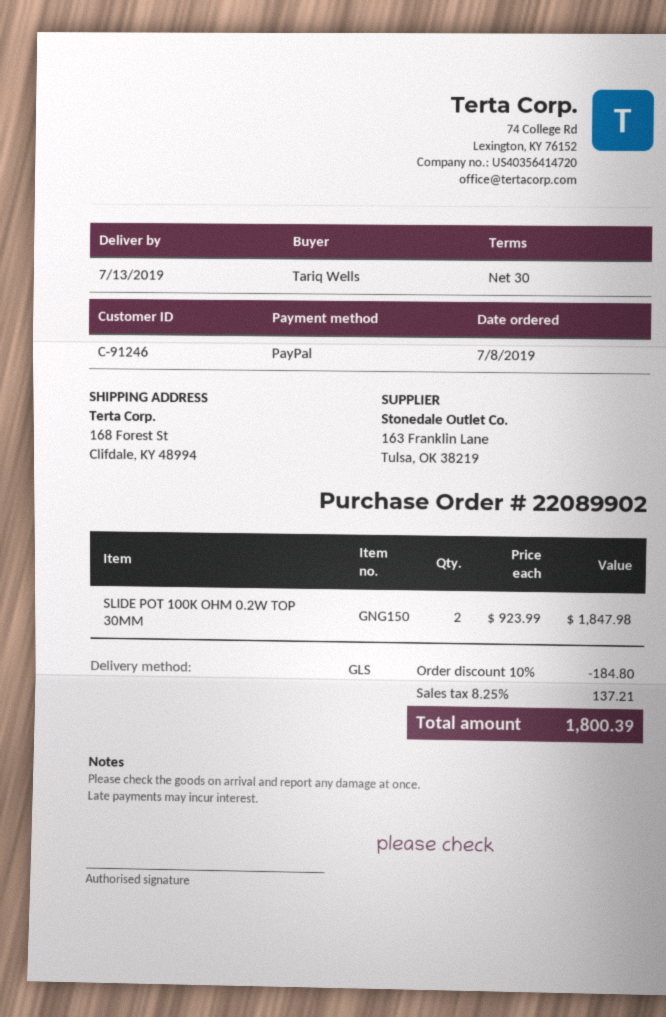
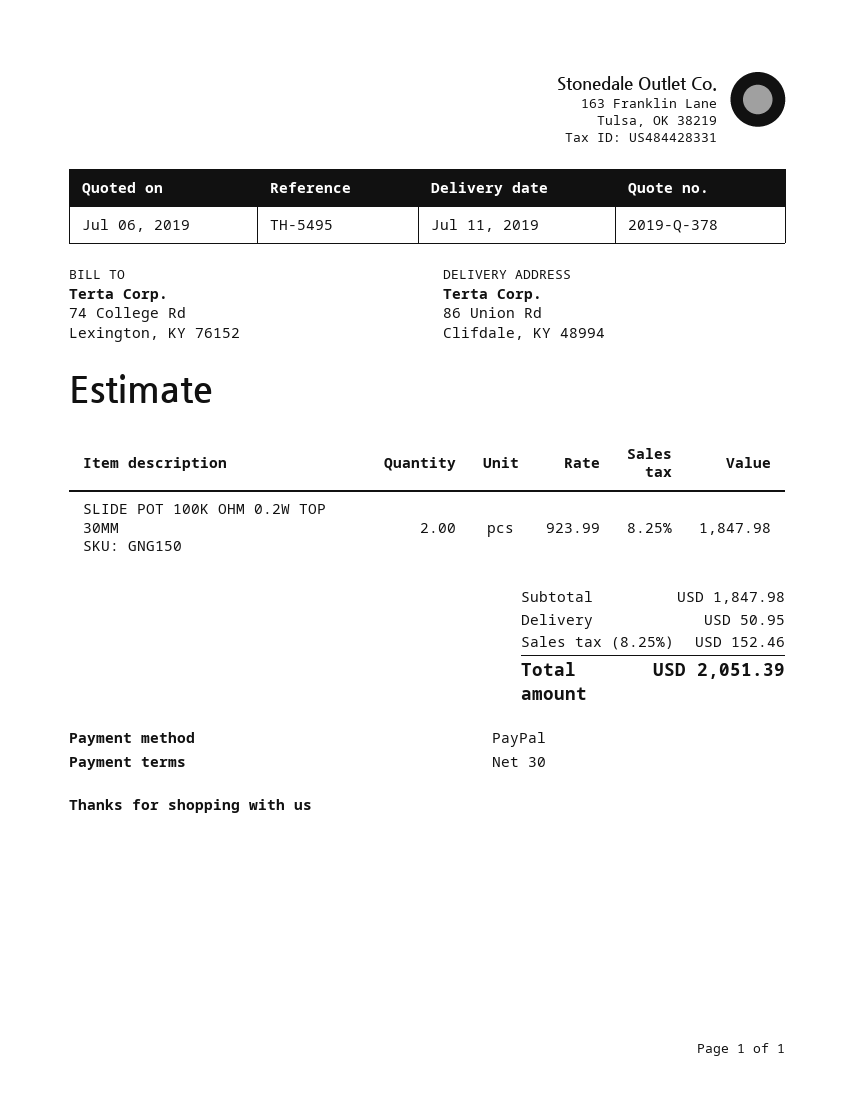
delivery date: 2019-07-13 -> 2019-07-11
ship to: 168 Forest St, Clifdale, KY 48994 -> 86 Union Rd, Clifdale, KY 48994
discount: 10% = 184.80 -> none
shipping: none -> 50.95
tax: 8.25% = 137.21 -> 8.25% = 152.46
total: 1800.39 -> 2051.39

